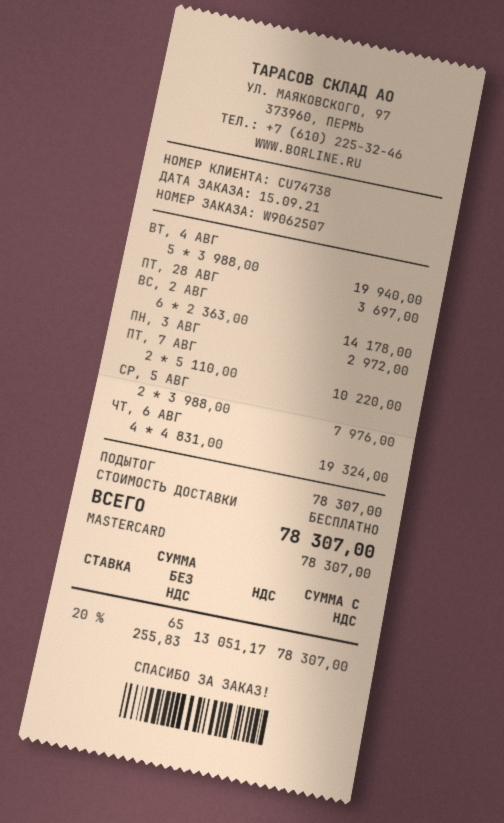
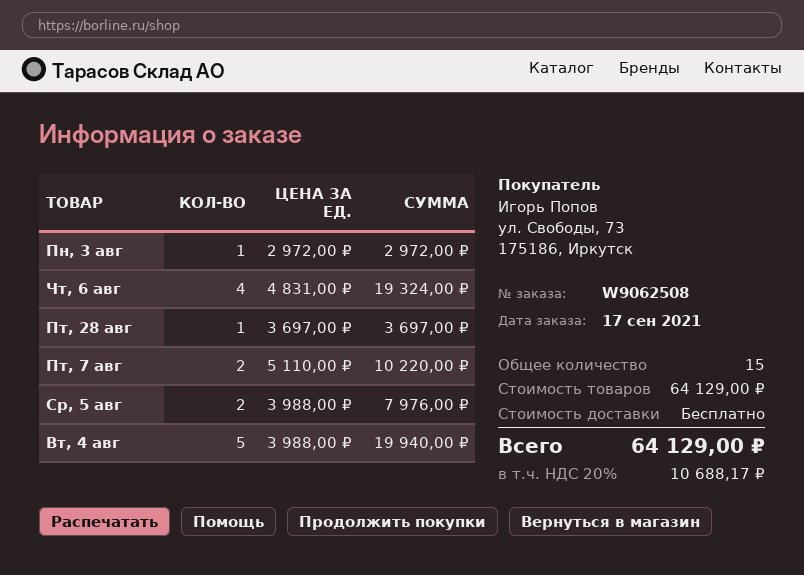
order number: W9062507 -> W9062508
order date: 2021-09-15 -> 2021-09-17
ВС, 2 АВГ: 6 x 2363.00 = 14178.00 -> none
subtotal: 78307.00 -> 64129.00
tax: 20% = 13051.17 -> 20% = 10688.17
total: 78307.00 -> 64129.00

